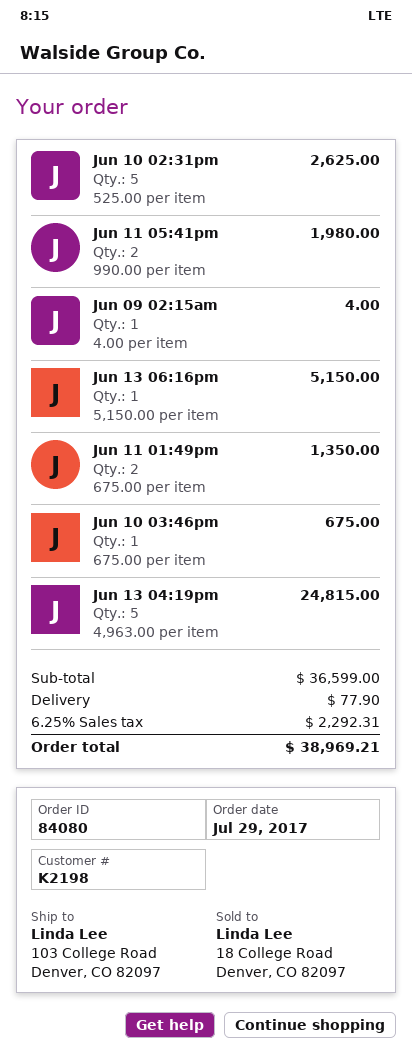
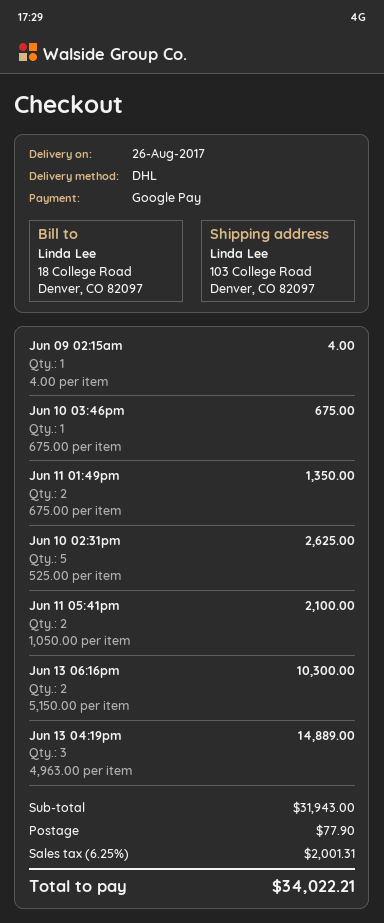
Jun 11 05:41pm: 2 x 990.00 = 1980.00 -> 2 x 1050.00 = 2100.00
Jun 13 06:16pm: 1 x 5150.00 = 5150.00 -> 2 x 5150.00 = 10300.00
Jun 13 04:19pm: 5 x 4963.00 = 24815.00 -> 3 x 4963.00 = 14889.00
subtotal: 36599.00 -> 31943.00
tax: 6.25% = 2292.31 -> 6.25% = 2001.31
total: 38969.21 -> 34022.21

